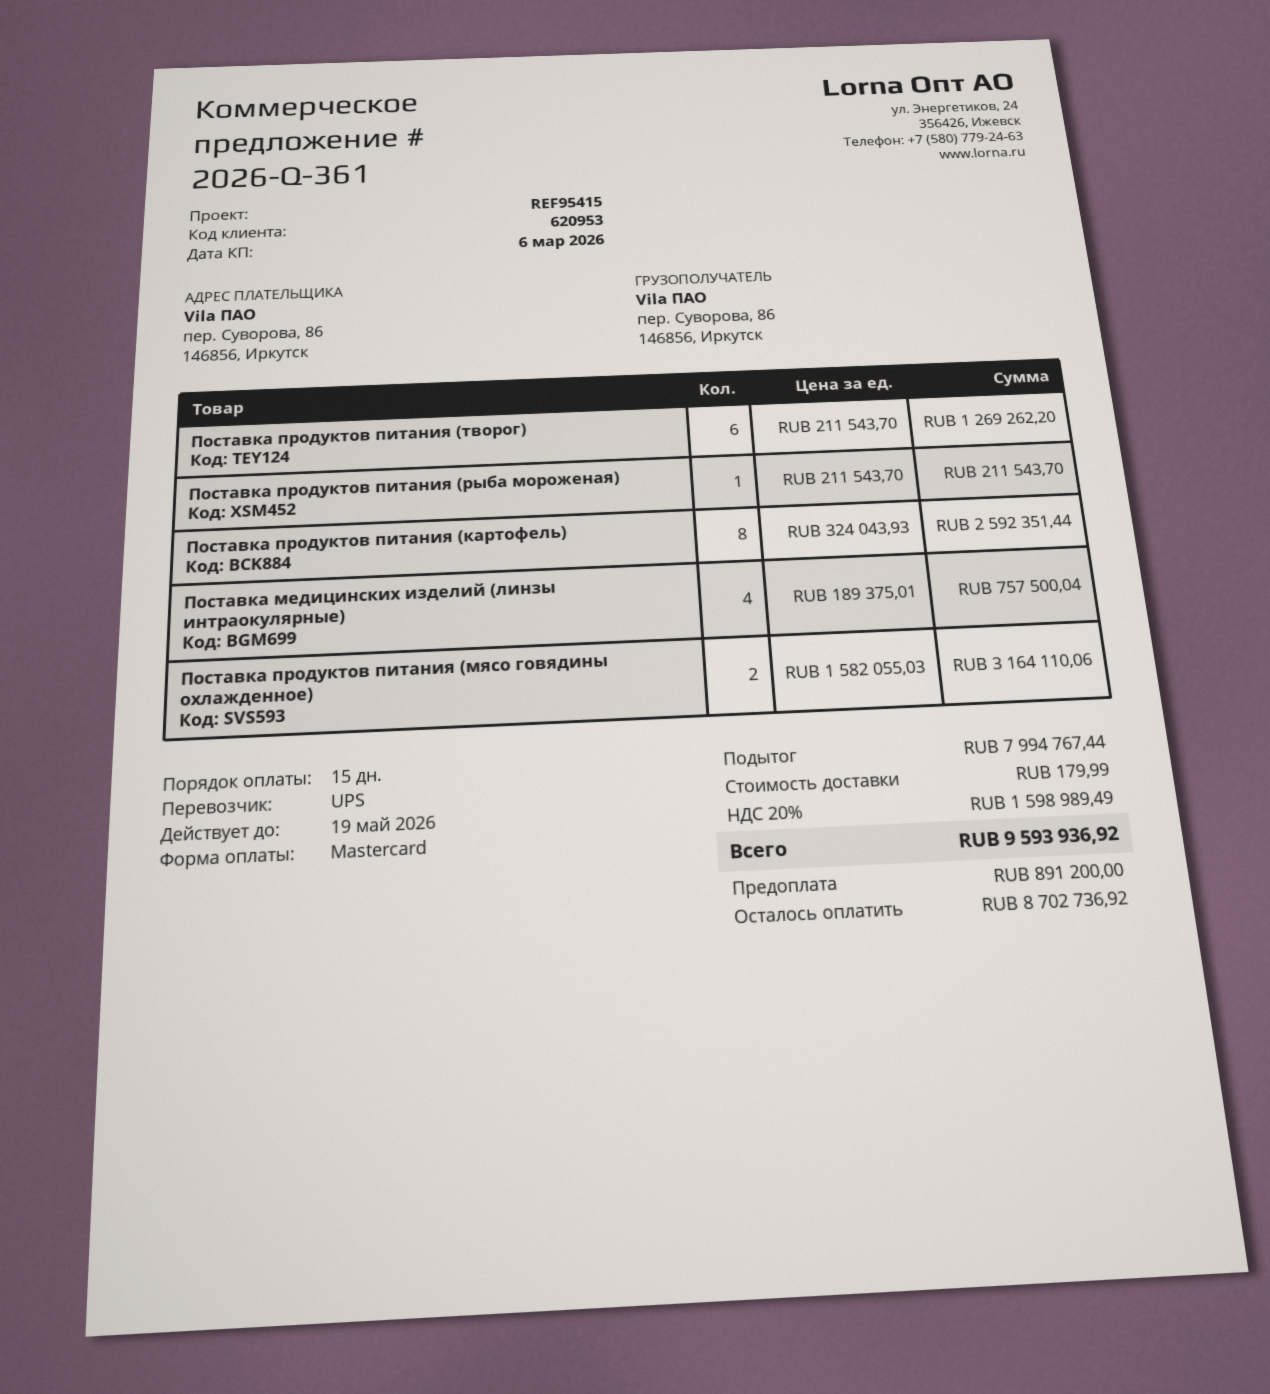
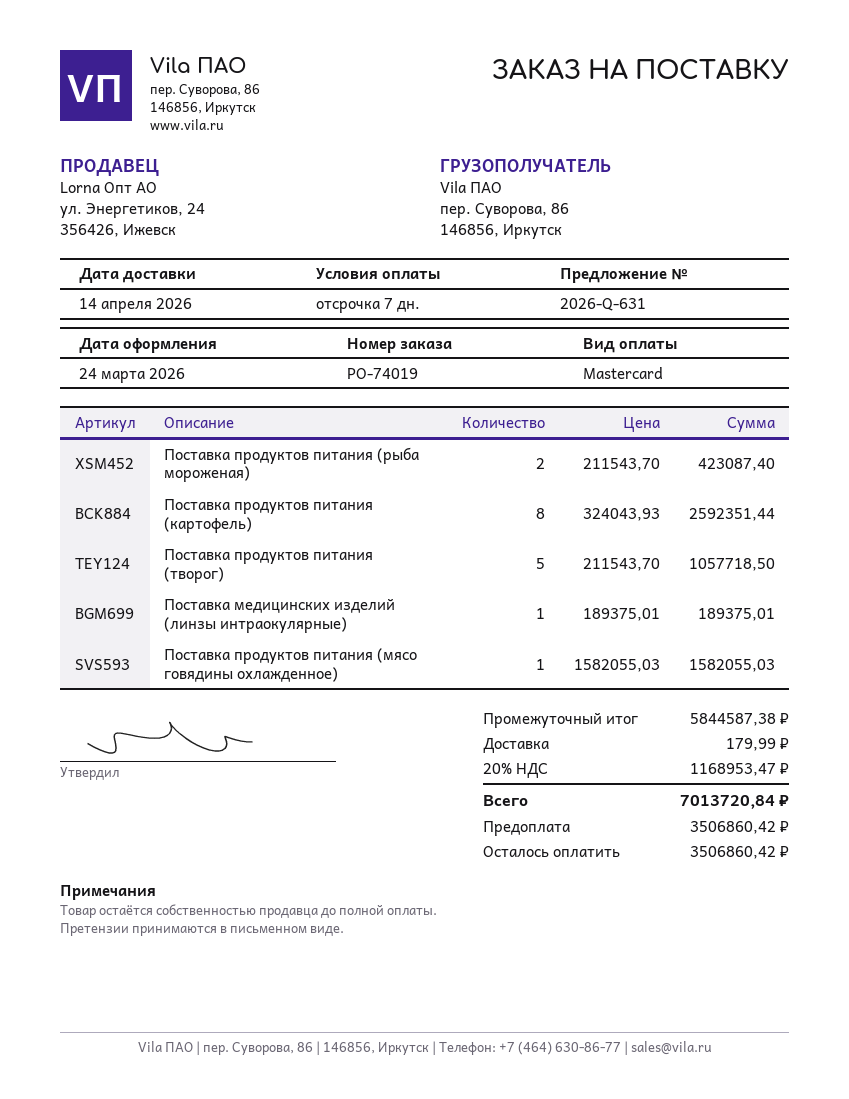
quote number: 2026-Q-361 -> 2026-Q-631
payment terms: 15 days -> 7 days
Поставка продуктов питания (творог): 6 x 211543.70 = 1269262.20 -> 5 x 211543.70 = 1057718.50
Поставка продуктов питания (рыба мороженая): 1 x 211543.70 = 211543.70 -> 2 x 211543.70 = 423087.40
Поставка медицинских изделий (линзы интраокулярные): 4 x 189375.01 = 757500.04 -> 1 x 189375.01 = 189375.01
Поставка продуктов питания (мясо говядины охлажденное): 2 x 1582055.03 = 3164110.06 -> 1 x 1582055.03 = 1582055.03
subtotal: 7994767.44 -> 5844587.38
tax: 20% = 1598989.49 -> 20% = 1168953.47
total: 9593936.92 -> 7013720.84
deposit: 891200.00 -> 3506860.42
balance: 8702736.92 -> 3506860.42

